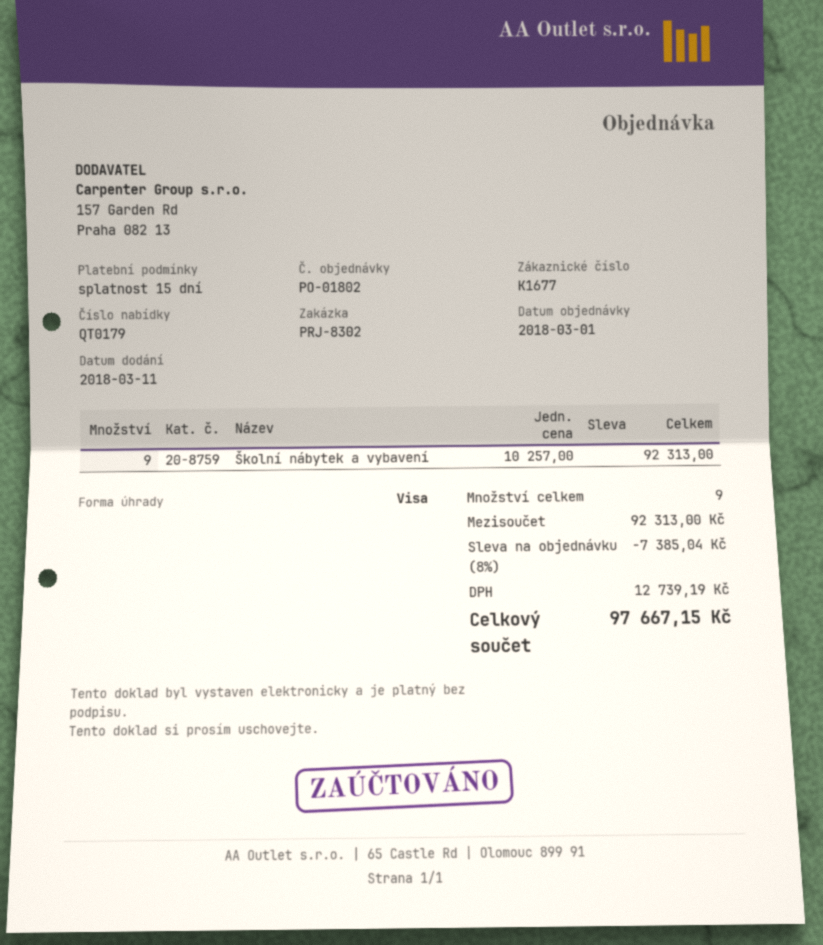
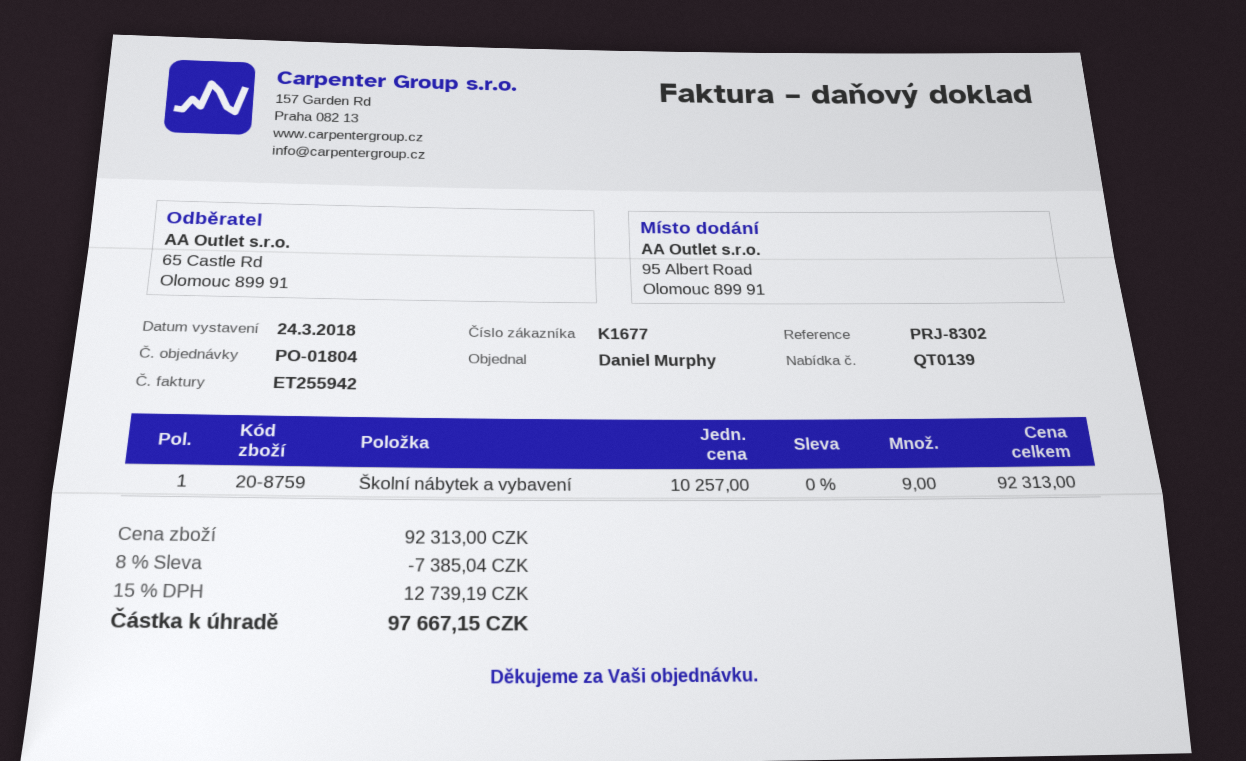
quote number: QT0179 -> QT0139
order number: PO-01802 -> PO-01804

